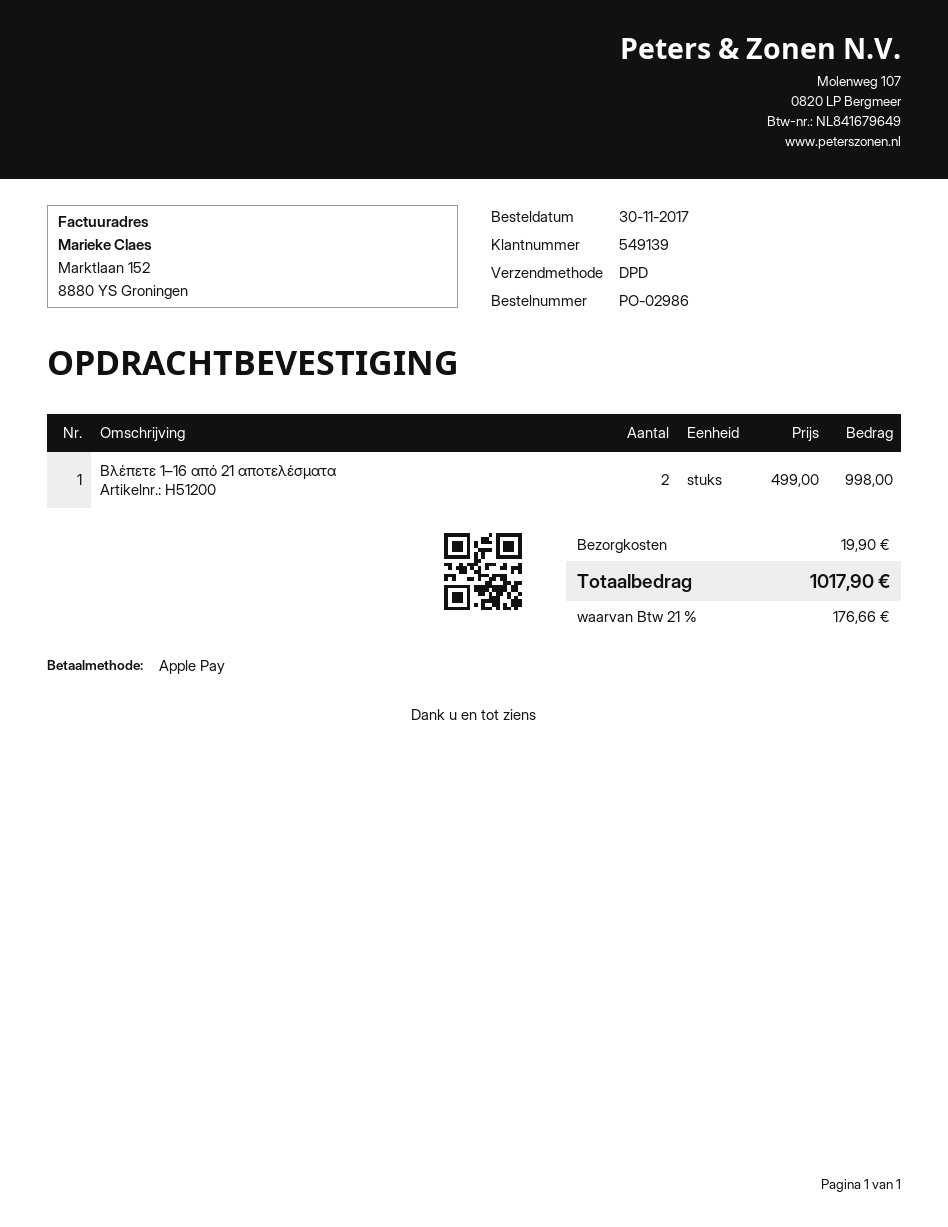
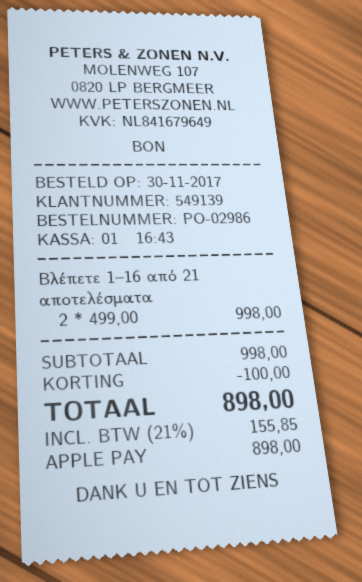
discount: none -> 100.00
shipping: 19.90 -> none
tax: 21% = 176.66 -> 21% = 155.85
total: 1017.90 -> 898.00

